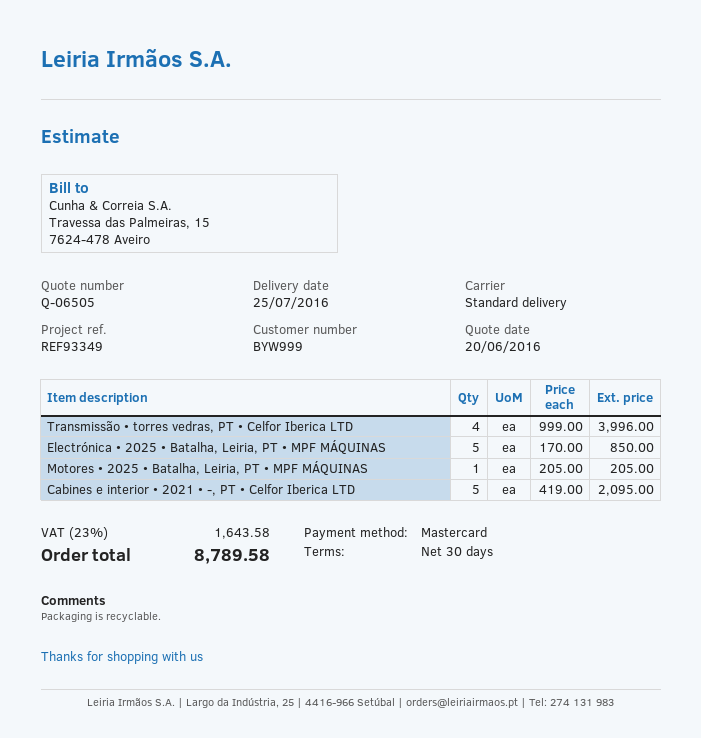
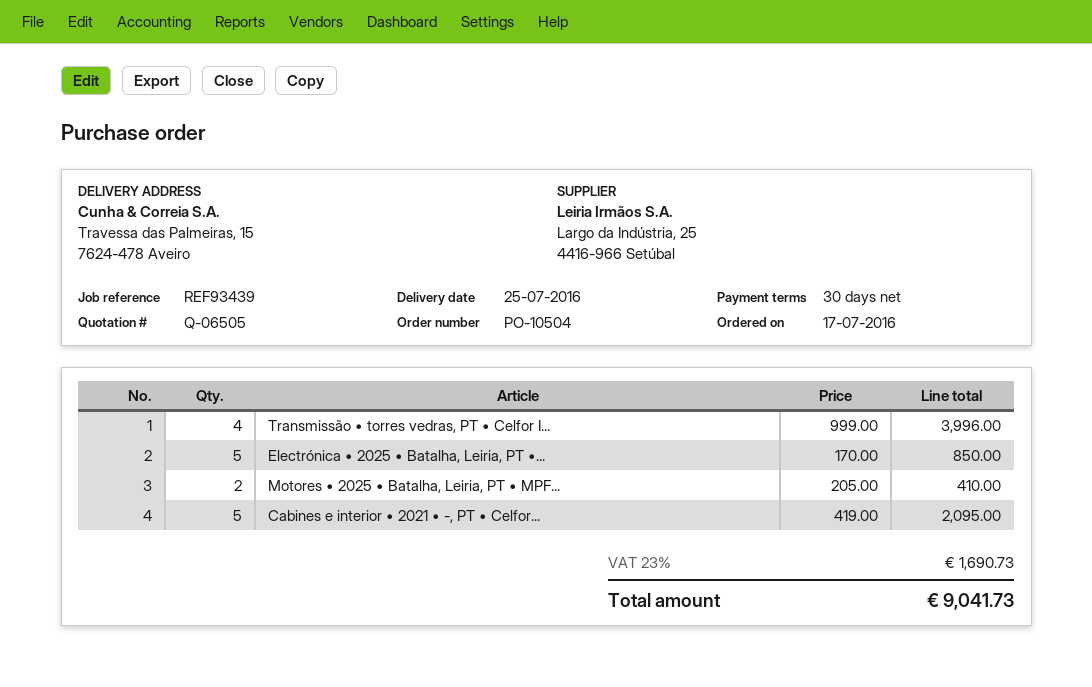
reference: REF93349 -> REF93439
Motores • 2025 • Batalha, Leiria, PT • MPF MÁQUINAS: 1 x 205.00 = 205.00 -> 2 x 205.00 = 410.00
tax: 23% = 1643.58 -> 23% = 1690.73
total: 8789.58 -> 9041.73

